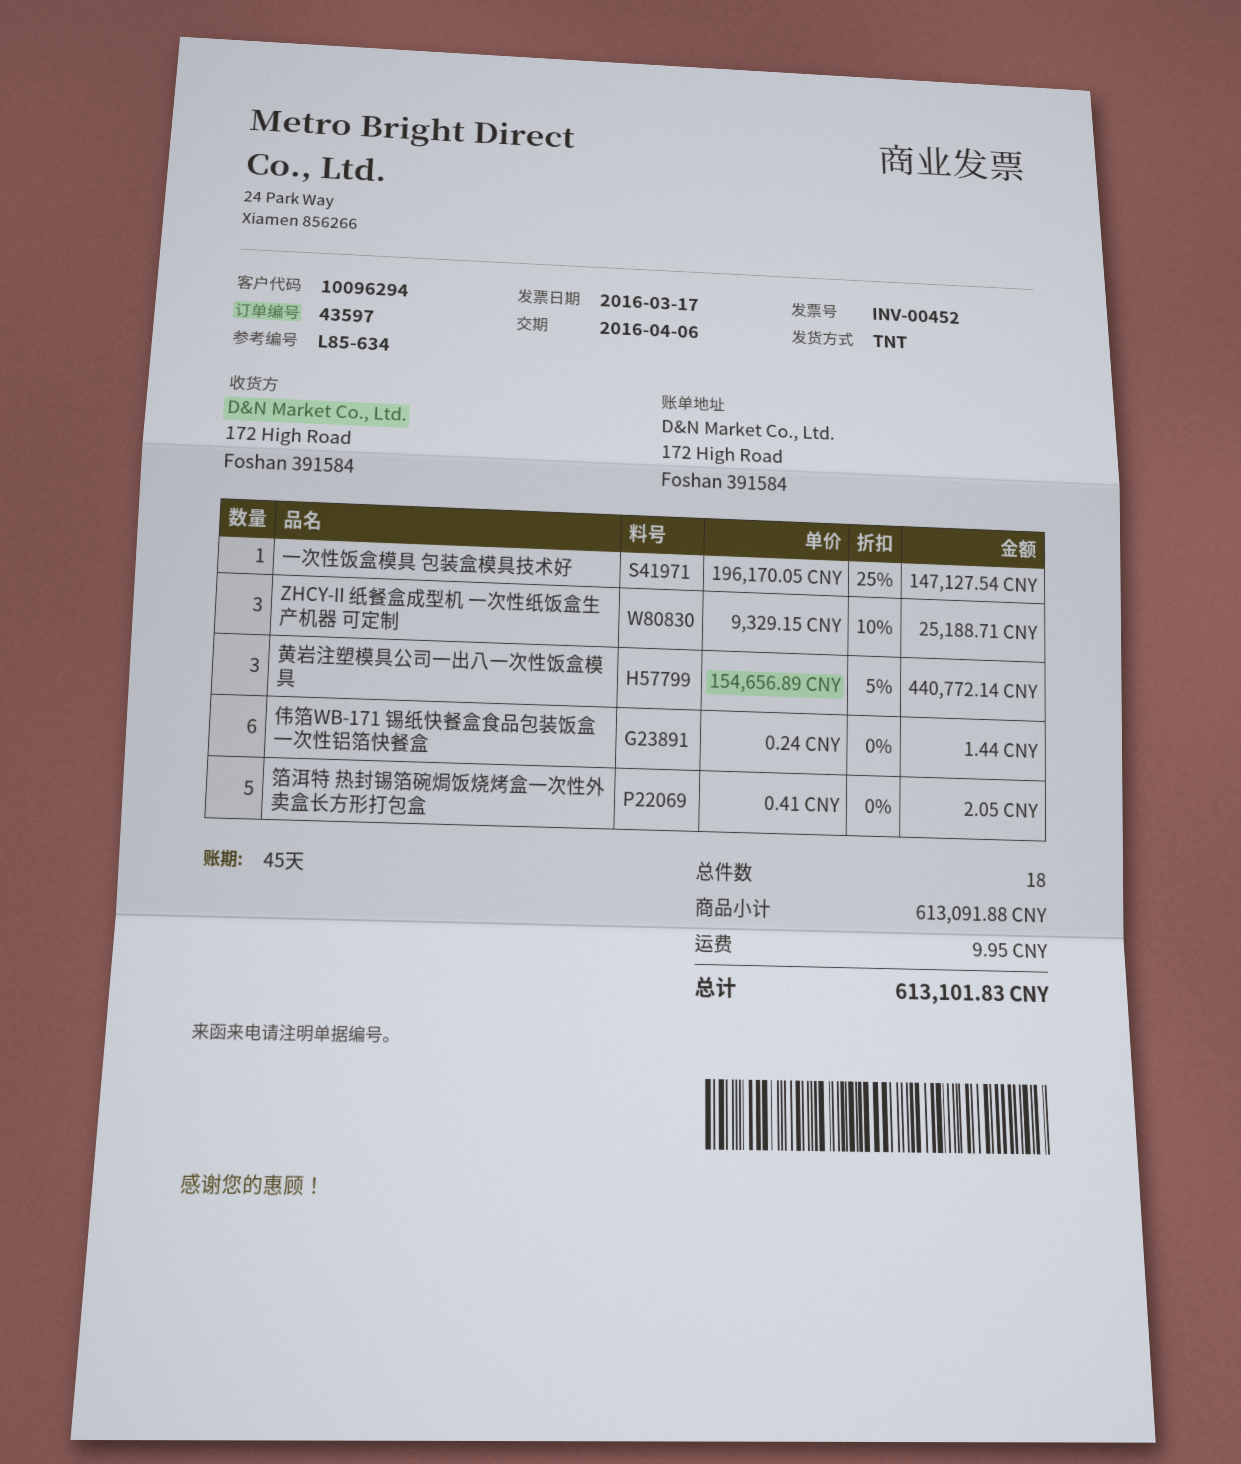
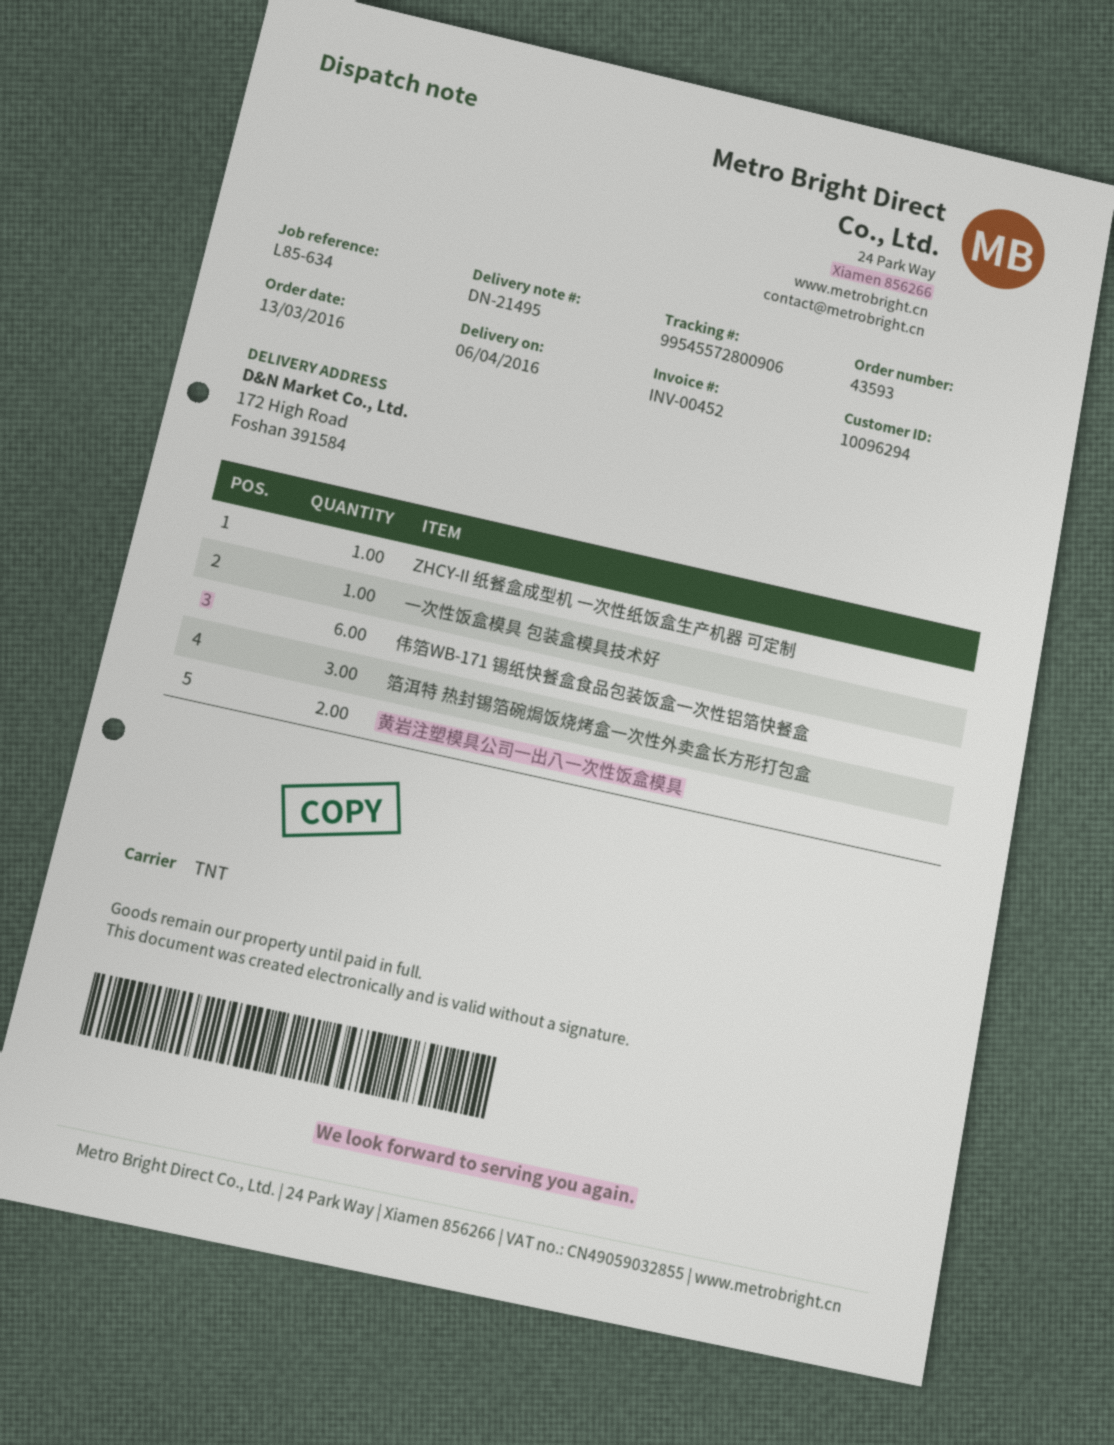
order number: 43597 -> 43593
ZHCY-II 纸餐盒成型机 一次性纸饭盒生产机器 可定制: 3 -> 1
黄岩注塑模具公司一出八一次性饭盒模具: 3 -> 2
箔洱特 热封锡箔碗焗饭烧烤盒一次性外卖盒长方形打包盒: 5 -> 3

